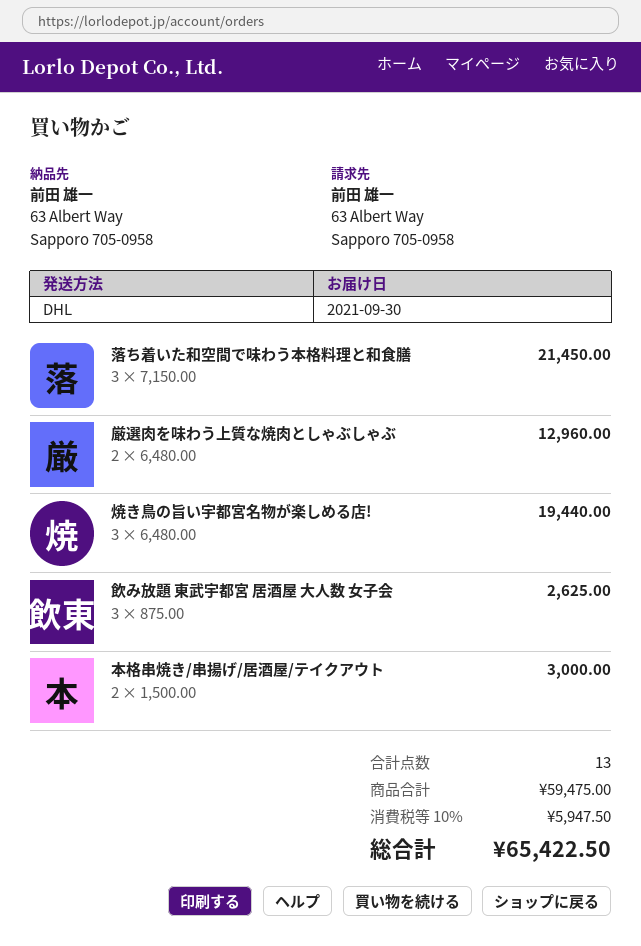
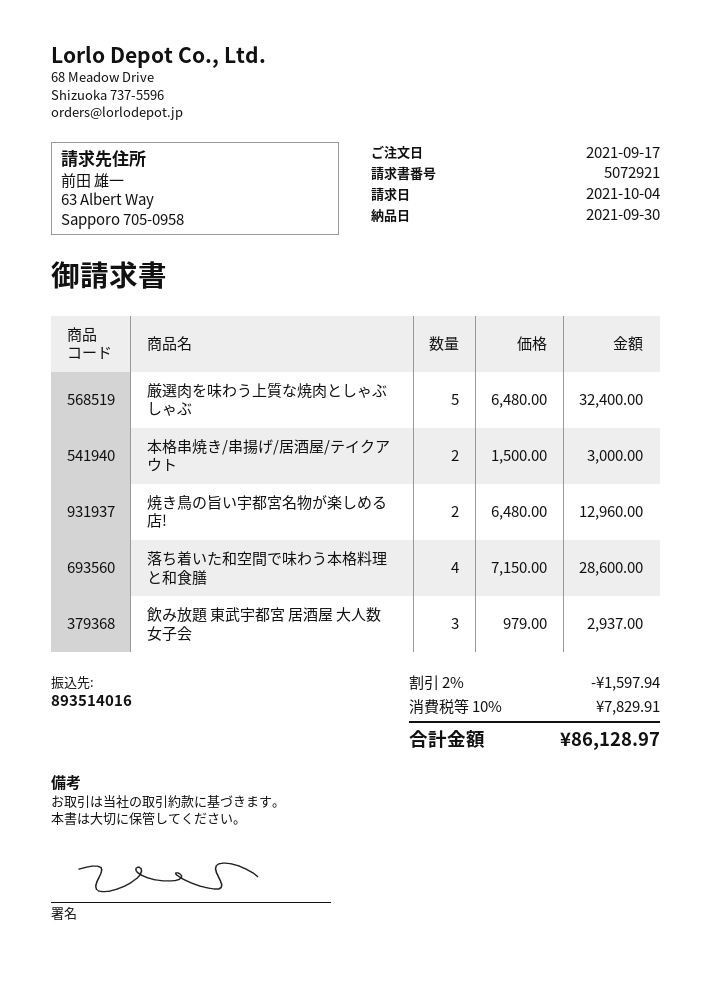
落ち着いた和空間で味わう本格料理と和食膳: 3 x 7150.00 = 21450.00 -> 4 x 7150.00 = 28600.00
厳選肉を味わう上質な焼肉としゃぶしゃぶ: 2 x 6480.00 = 12960.00 -> 5 x 6480.00 = 32400.00
焼き鳥の旨い宇都宮名物が楽しめる店!: 3 x 6480.00 = 19440.00 -> 2 x 6480.00 = 12960.00
飲み放題 東武宇都宮 居酒屋 大人数 女子会: 3 x 875.00 = 2625.00 -> 3 x 979.00 = 2937.00
discount: none -> 2% = 1597.94
tax: 10% = 5947.50 -> 10% = 7829.91
total: 65422.50 -> 86128.97

